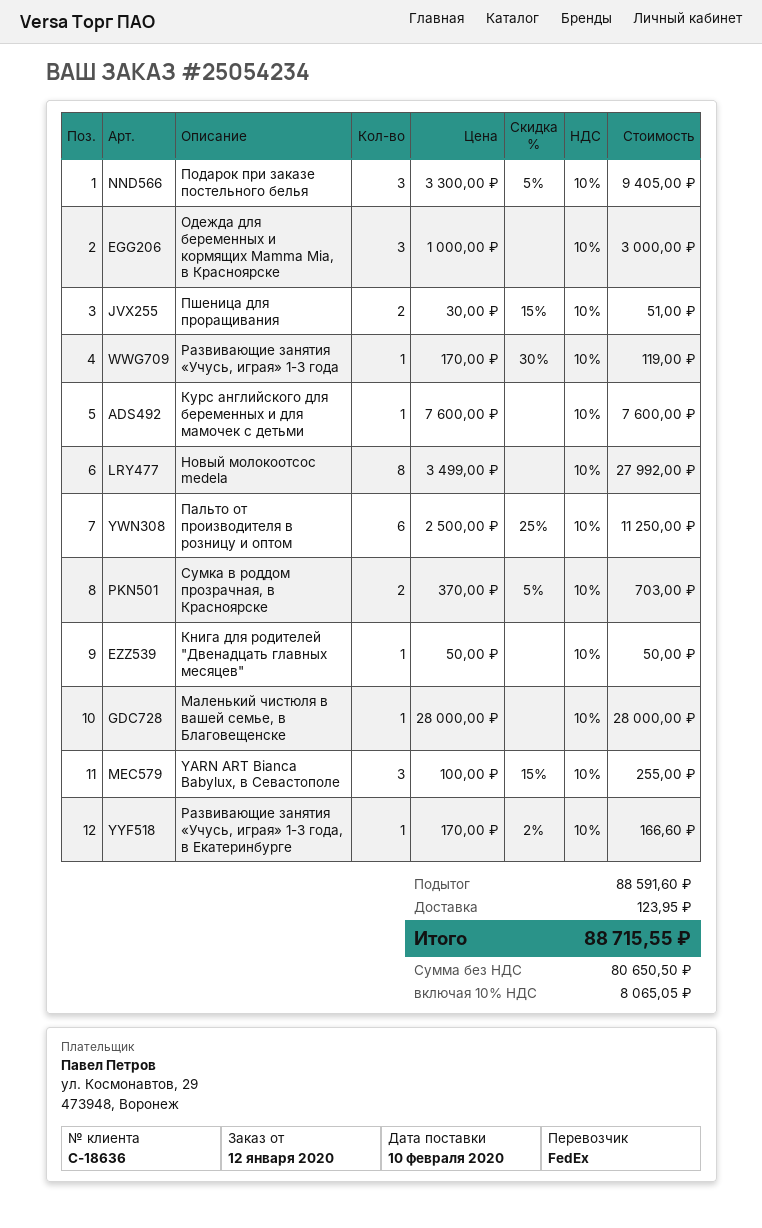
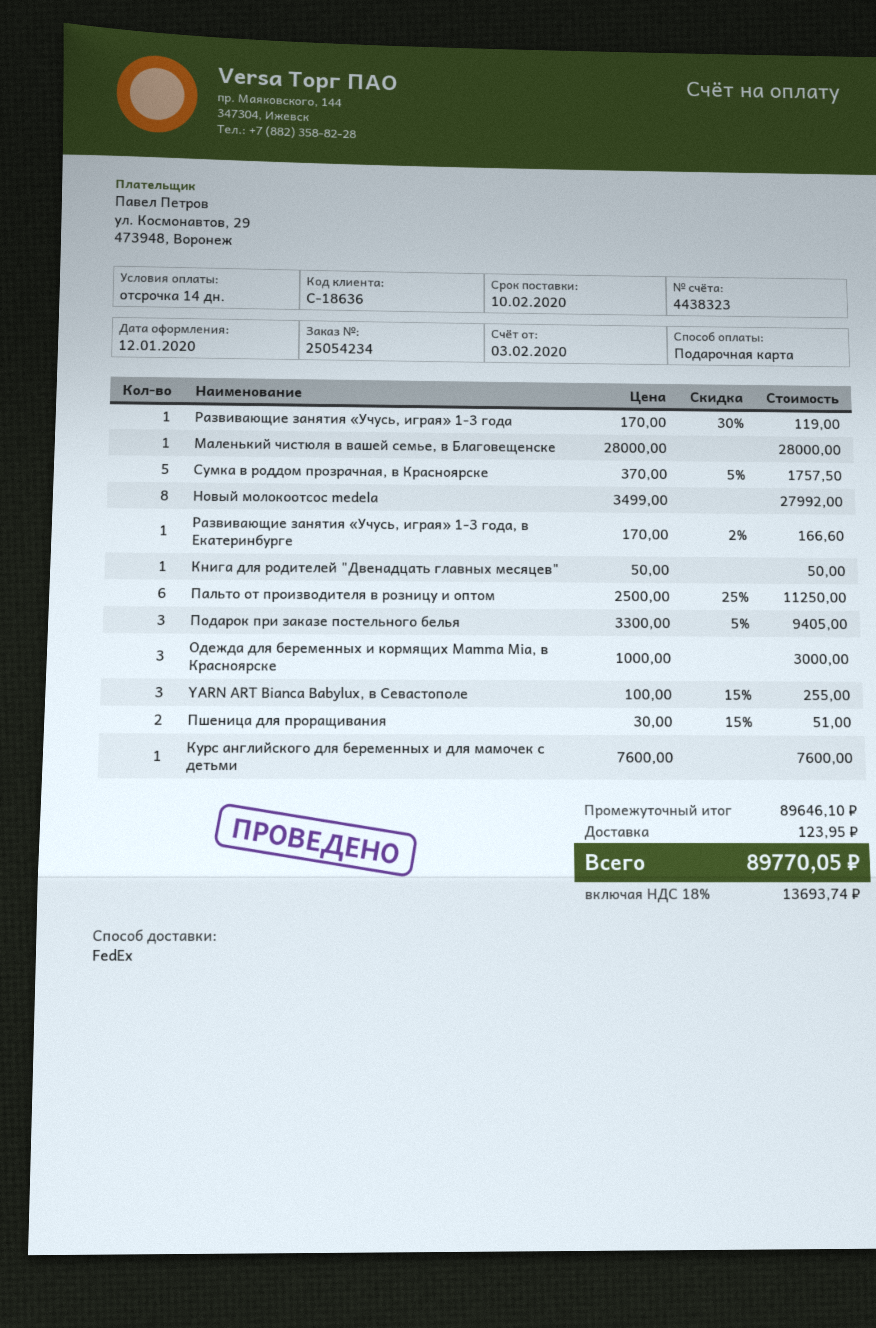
Сумка в роддом прозрачная, в Красноярске: 2 x 370.00 - 5% = 703.00 -> 5 x 370.00 - 5% = 1757.50
subtotal: 88591.60 -> 89646.10
tax: 10% = 8065.05 -> 18% = 13693.74
total: 88715.55 -> 89770.05

